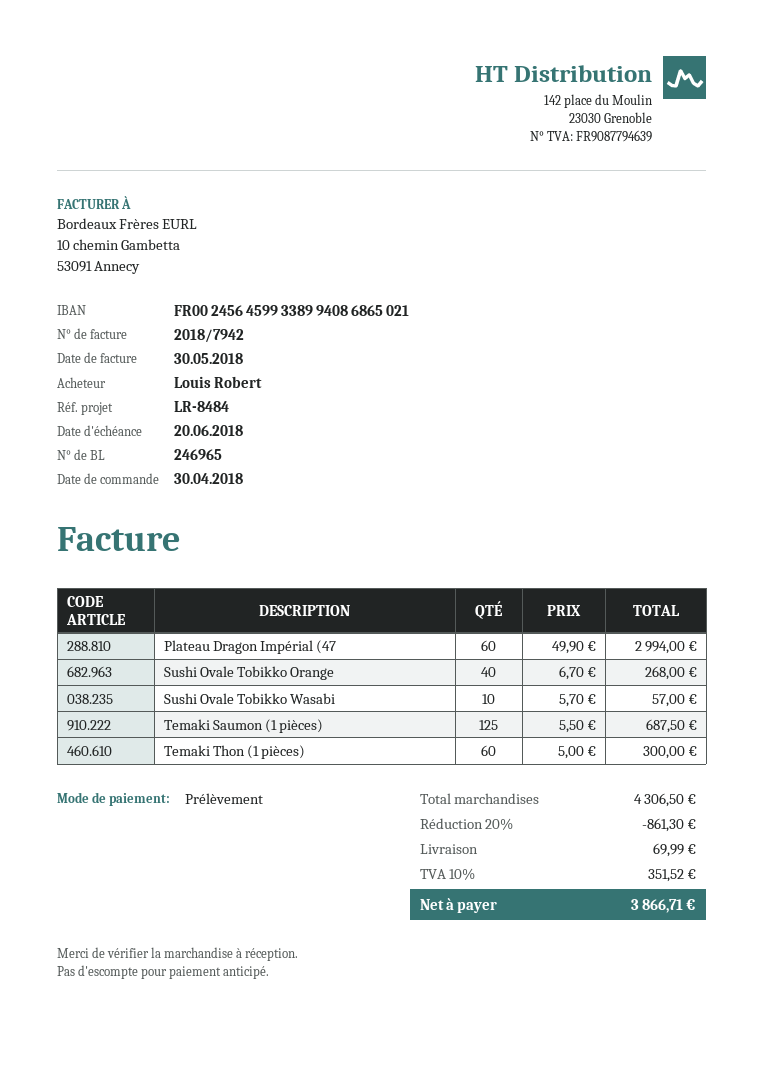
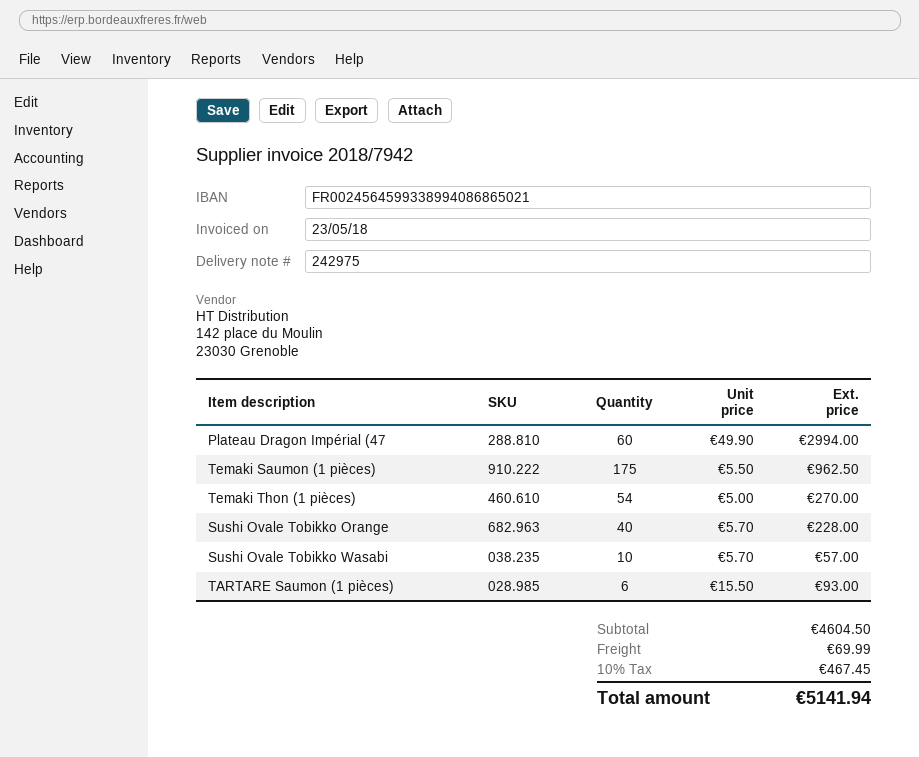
delivery note number: 246965 -> 242975
invoice date: 2018-05-30 -> 2018-05-23
Sushi Ovale Tobikko Orange: 40 x 6.70 = 268.00 -> 40 x 5.70 = 228.00
Temaki Saumon (1 pièces): 125 x 5.50 = 687.50 -> 175 x 5.50 = 962.50
Temaki Thon (1 pièces): 60 x 5.00 = 300.00 -> 54 x 5.00 = 270.00
TARTARE Saumon (1 pièces): none -> 6 x 15.50 = 93.00
subtotal: 4306.50 -> 4604.50
discount: 20% = 861.30 -> none
tax: 10% = 351.52 -> 10% = 467.45
total: 3866.71 -> 5141.94

